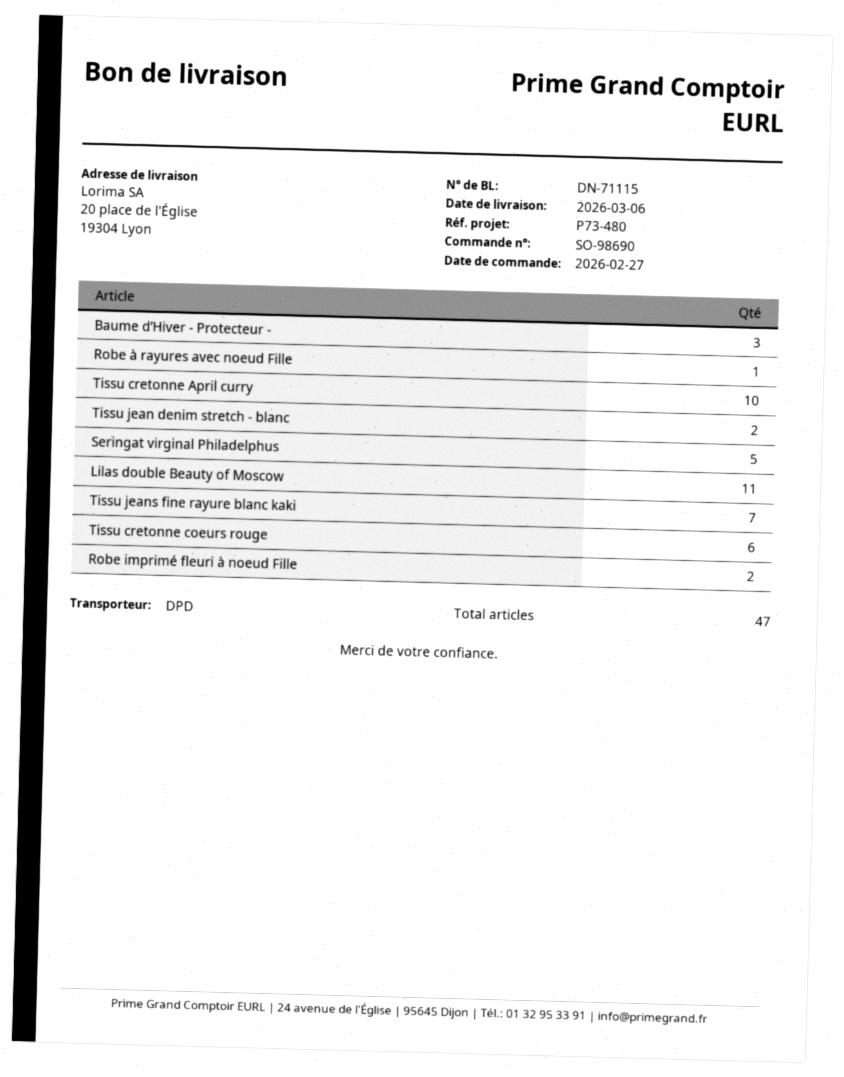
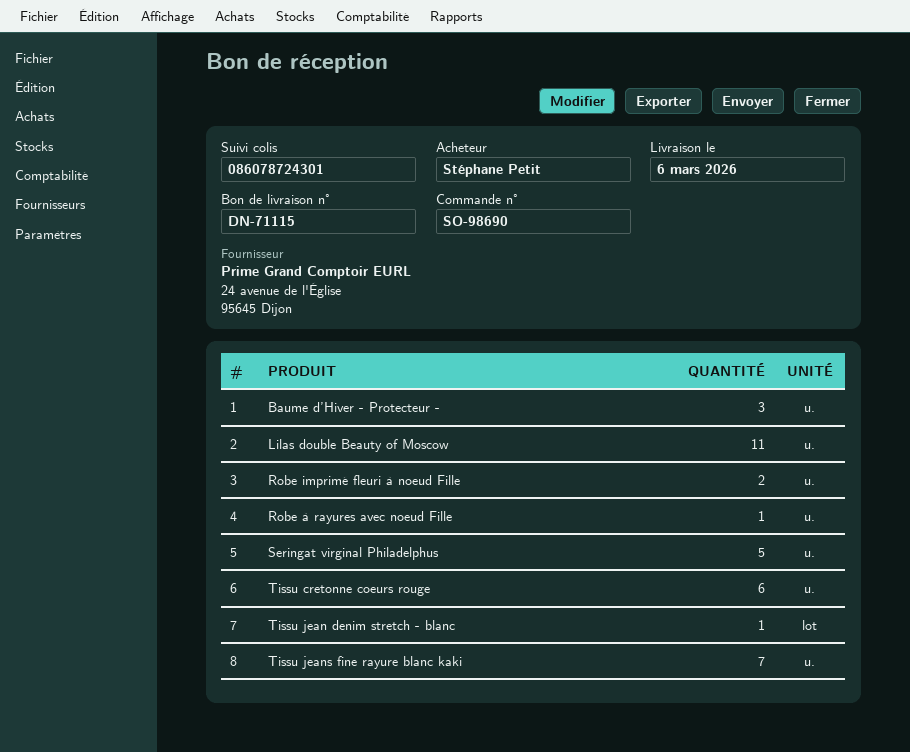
Tissu cretonne April curry: 10 -> none
Tissu jean denim stretch - blanc: 2 -> 1

